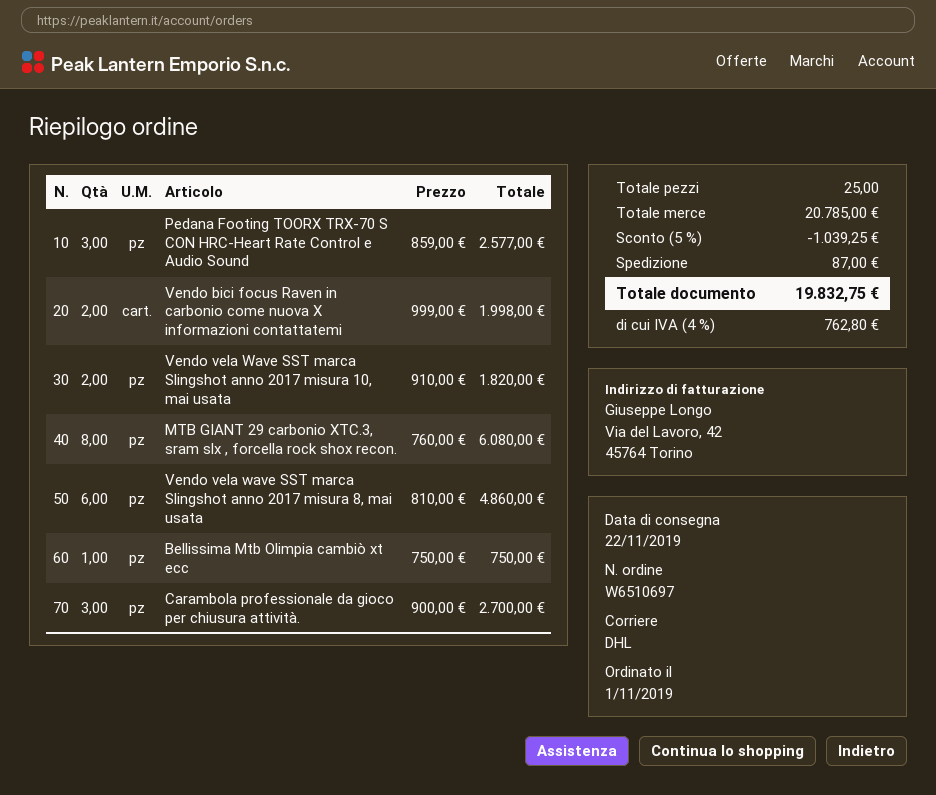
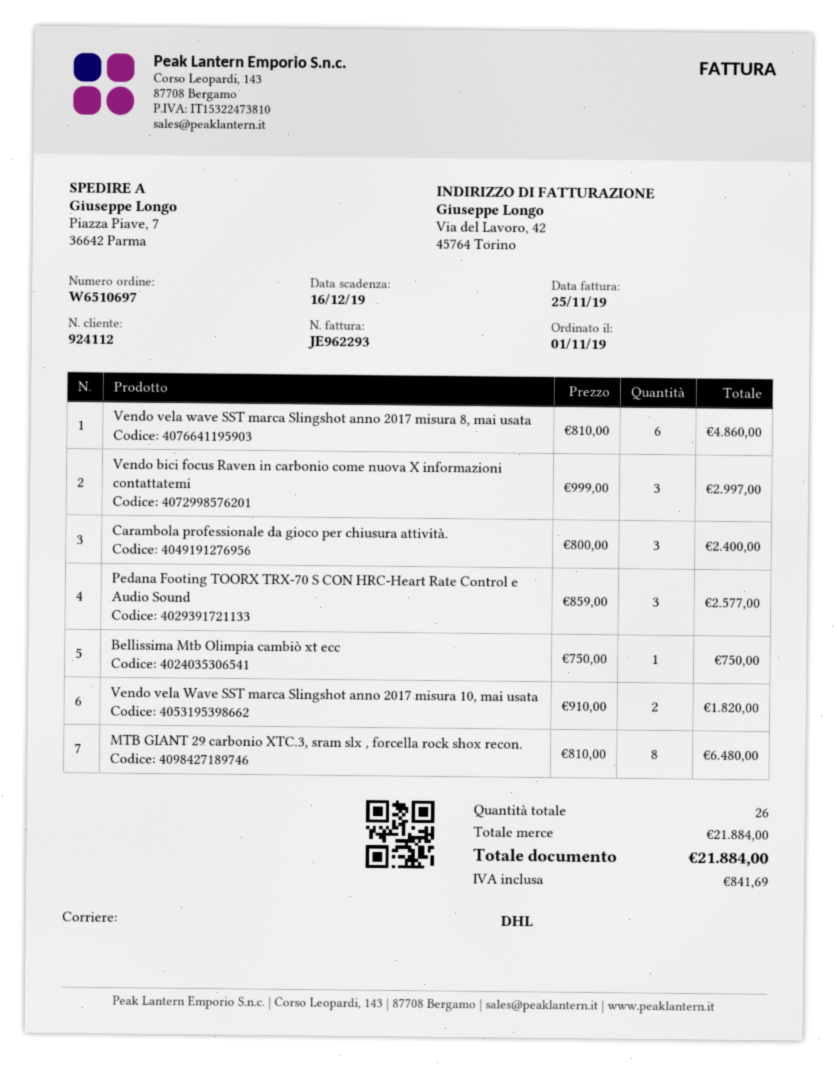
Vendo bici focus Raven in carbonio come nuova X informazioni contattatemi: 2 x 999.00 = 1998.00 -> 3 x 999.00 = 2997.00
MTB GIANT 29 carbonio XTC.3, sram slx , forcella rock shox recon.: 8 x 760.00 = 6080.00 -> 8 x 810.00 = 6480.00
Carambola professionale da gioco per chiusura attività.: 3 x 900.00 = 2700.00 -> 3 x 800.00 = 2400.00
total quantity: 25 -> 26
subtotal: 20785.00 -> 21884.00
discount: 5% = 1039.25 -> none
shipping: 87.00 -> none
tax: 762.80 -> 841.69
total: 19832.75 -> 21884.00

